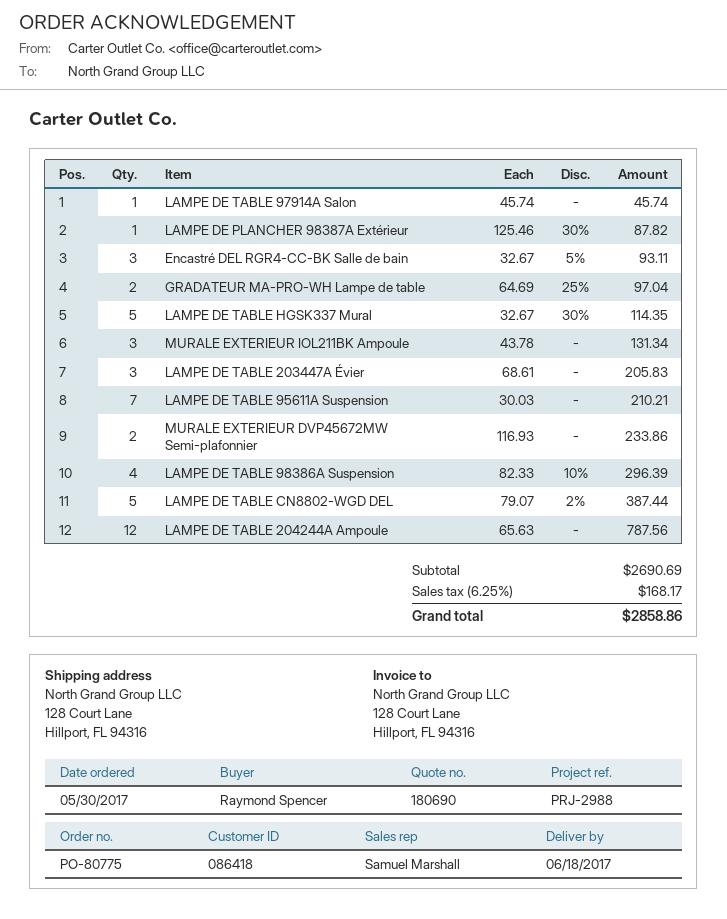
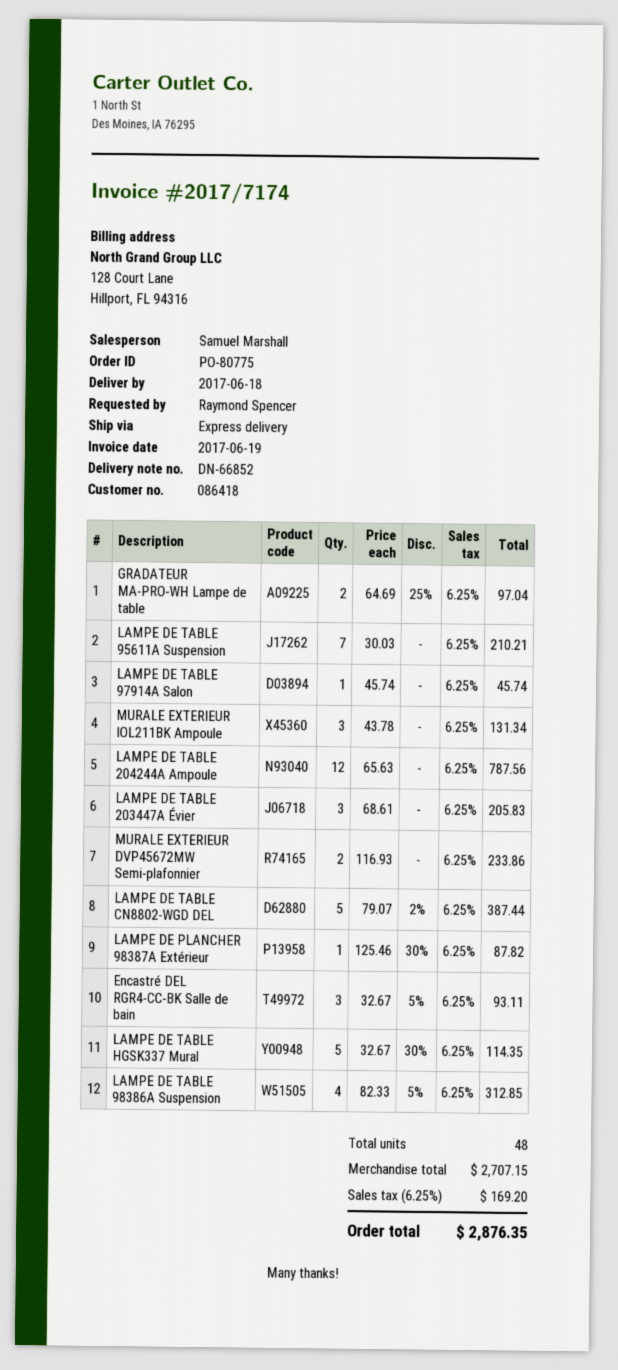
LAMPE DE TABLE 98386A Suspension: 4 x 82.33 - 10% = 296.39 -> 4 x 82.33 - 5% = 312.85
subtotal: 2690.69 -> 2707.15
tax: 6.25% = 168.17 -> 6.25% = 169.20
total: 2858.86 -> 2876.35

